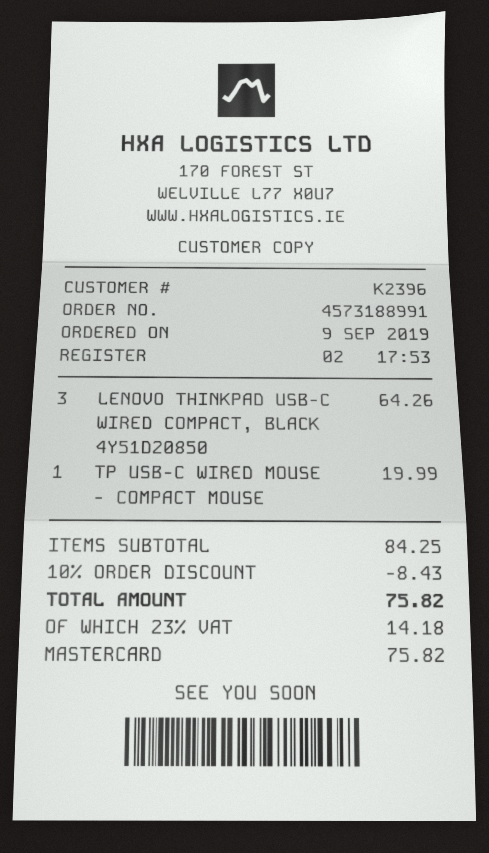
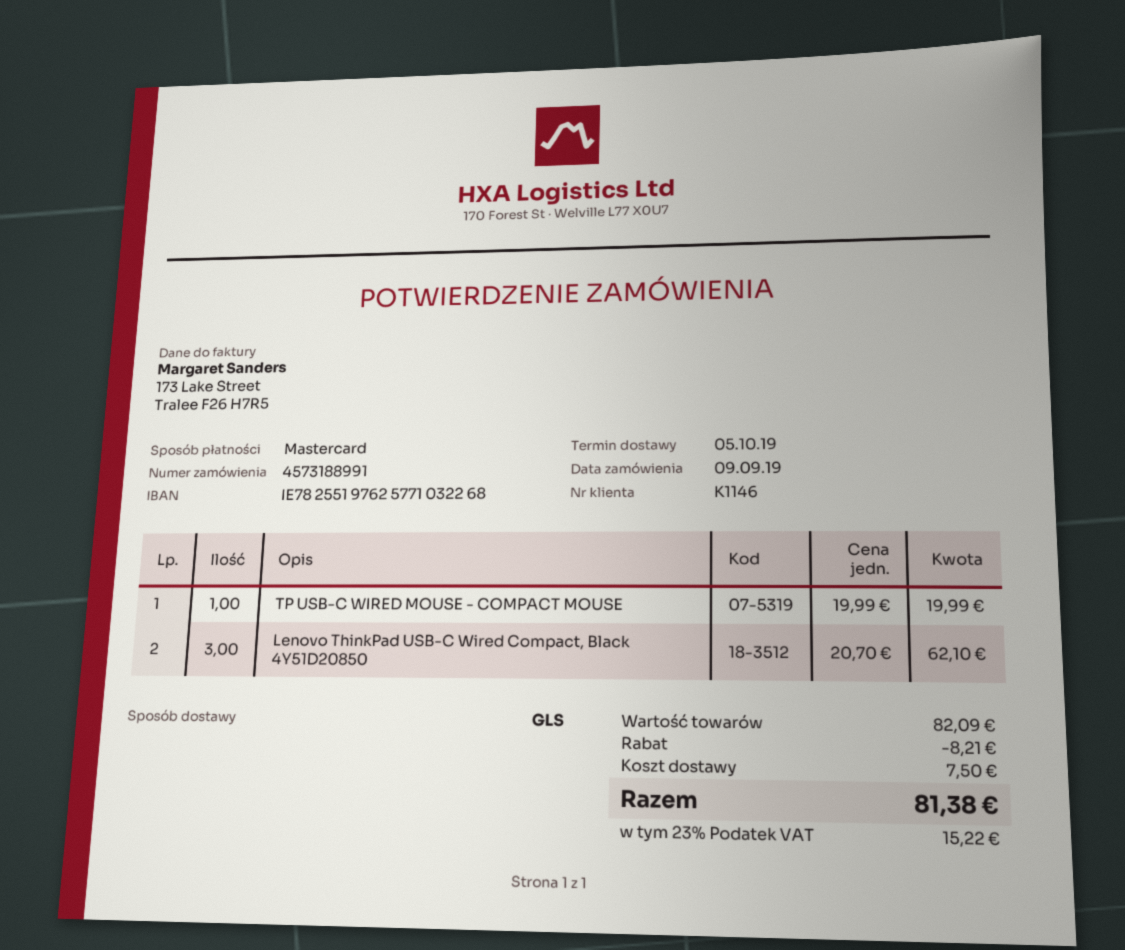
customer number: K2396 -> K1146
LENOVO THINKPAD USB-C WIRED COMPACT, BLACK 4Y51D20850: 3 for 64.26 -> 3 for 62.10
subtotal: 84.25 -> 82.09
discount: 8.43 -> 8.21
shipping: none -> 7.50
tax: 23% = 14.18 -> 23% = 15.22
total: 75.82 -> 81.38

